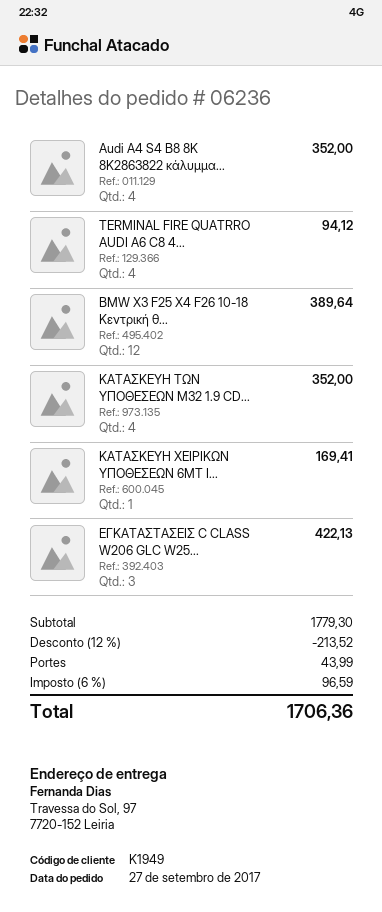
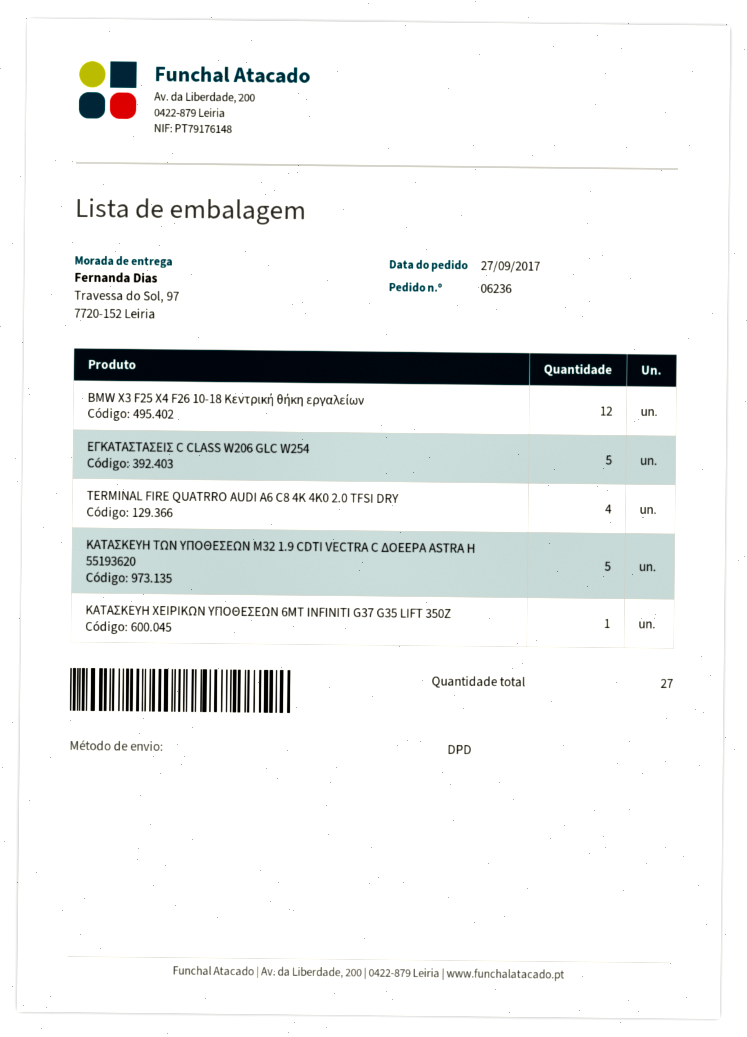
Audi A4 S4 B8 8K 8K2863822 κάλυμμα...: 4 -> none
ΚΑΤΑΣΚΕΥΗ ΤΩΝ ΥΠΟΘΕΣΕΩΝ Μ32 1.9 CD...: 4 -> 5
ΕΓΚΑΤΑΣΤΑΣΕΙΣ C CLASS W206 GLC W25...: 3 -> 5

